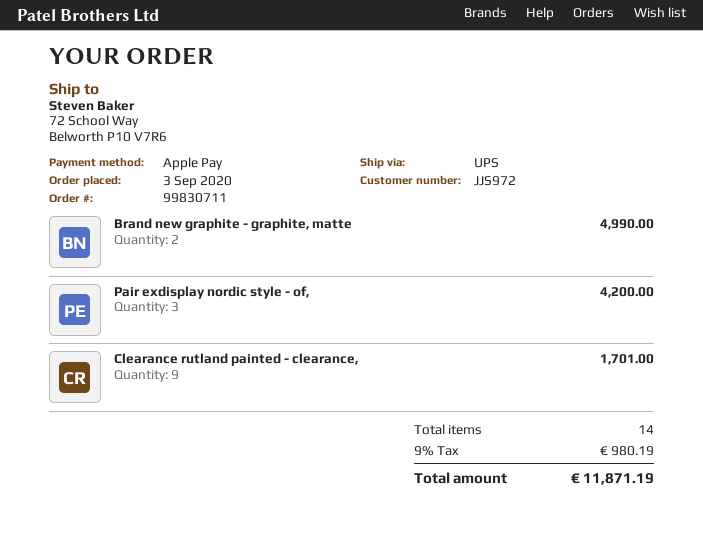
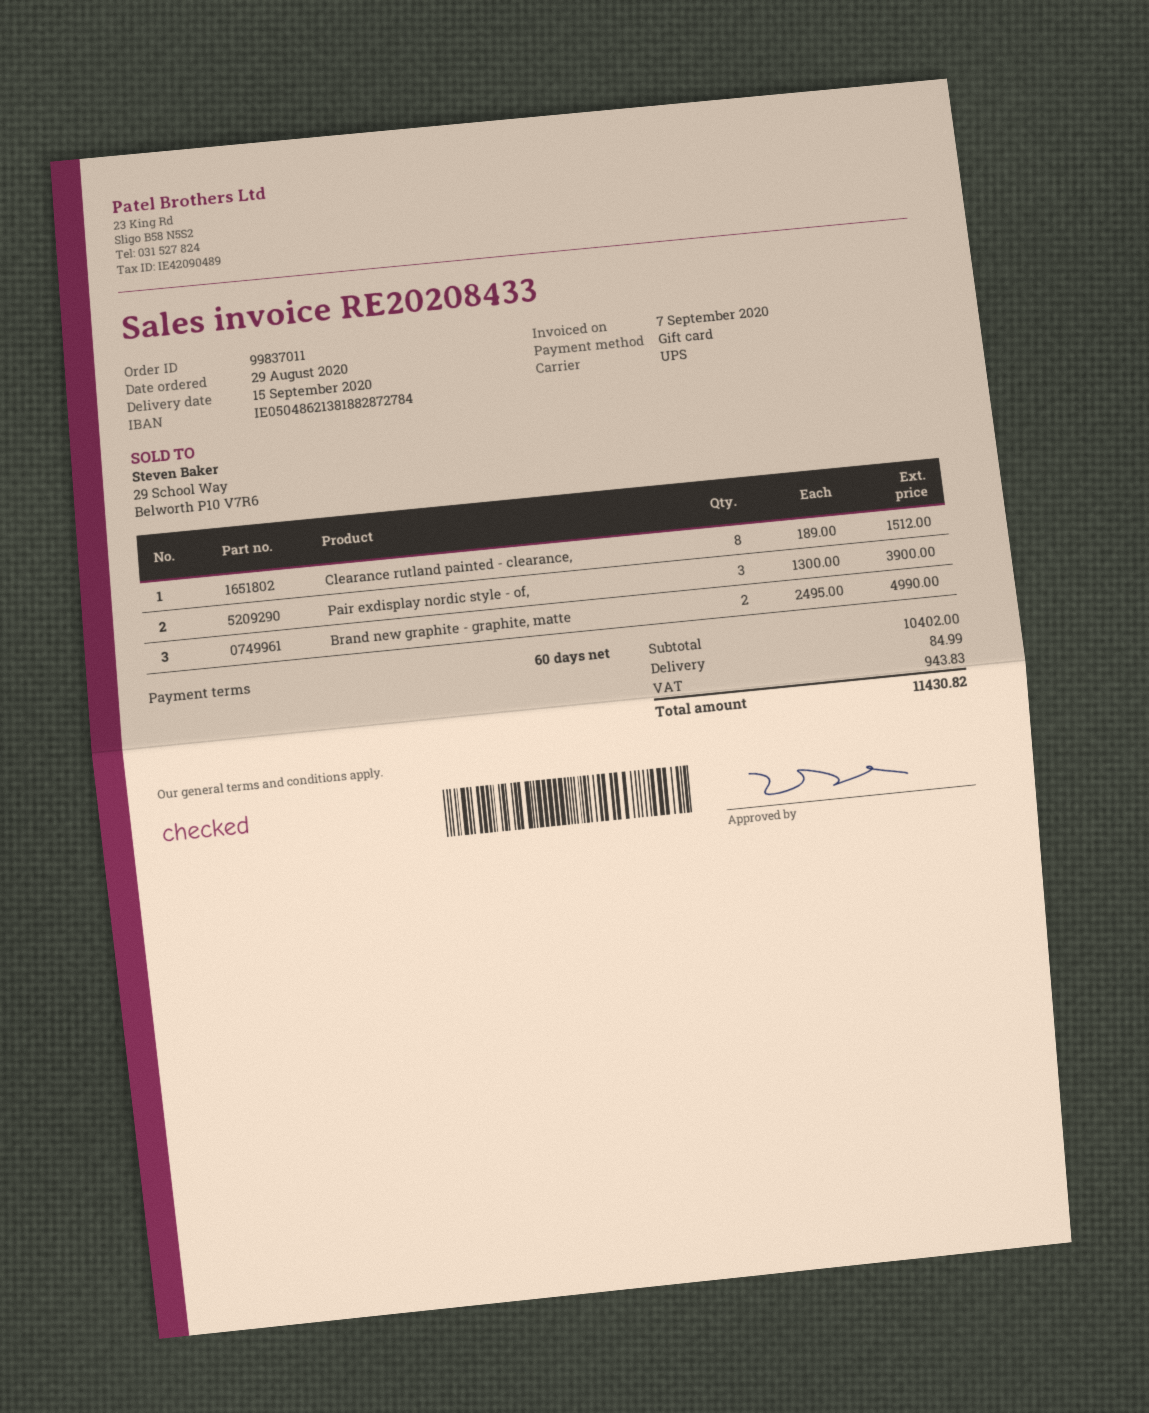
order number: 99830711 -> 99837011
order date: 2020-09-03 -> 2020-08-29
payment method: Apple Pay -> gift card
Pair exdisplay nordic style - of,: 3 for 4200.00 -> 3 for 3900.00
Clearance rutland painted - clearance,: 9 for 1701.00 -> 8 for 1512.00
shipping: none -> 84.99
tax: 980.19 -> 943.83
total: 11871.19 -> 11430.82

